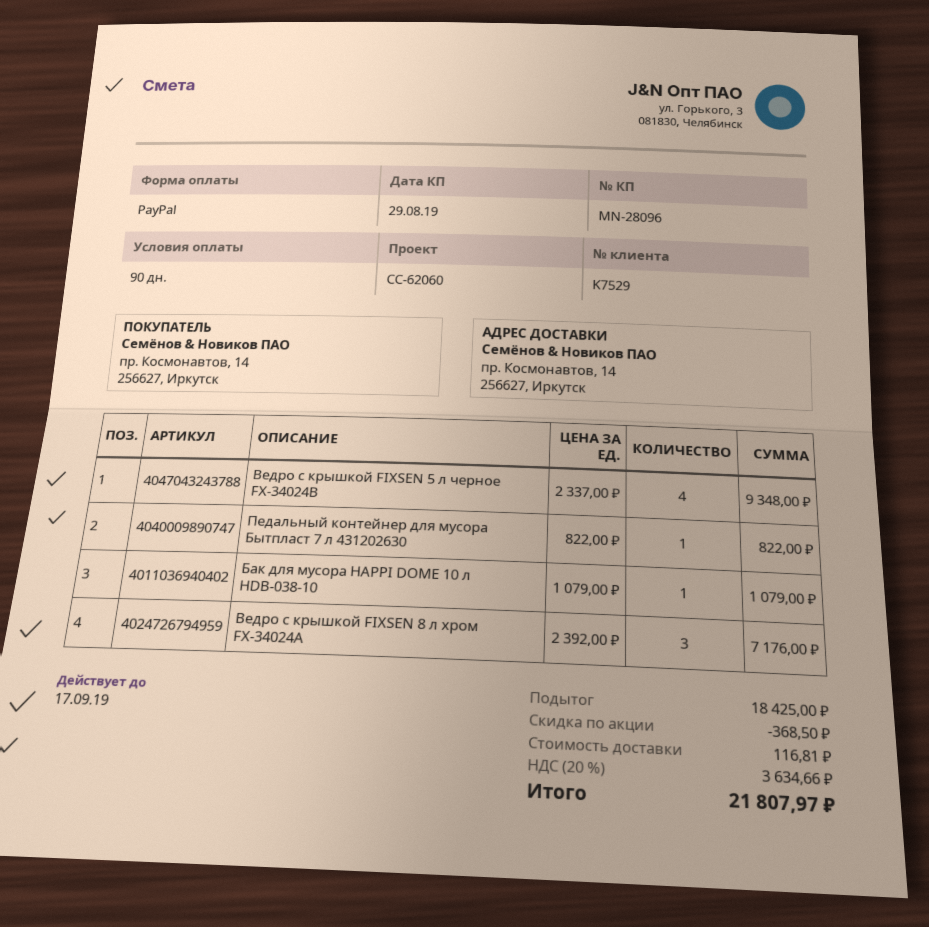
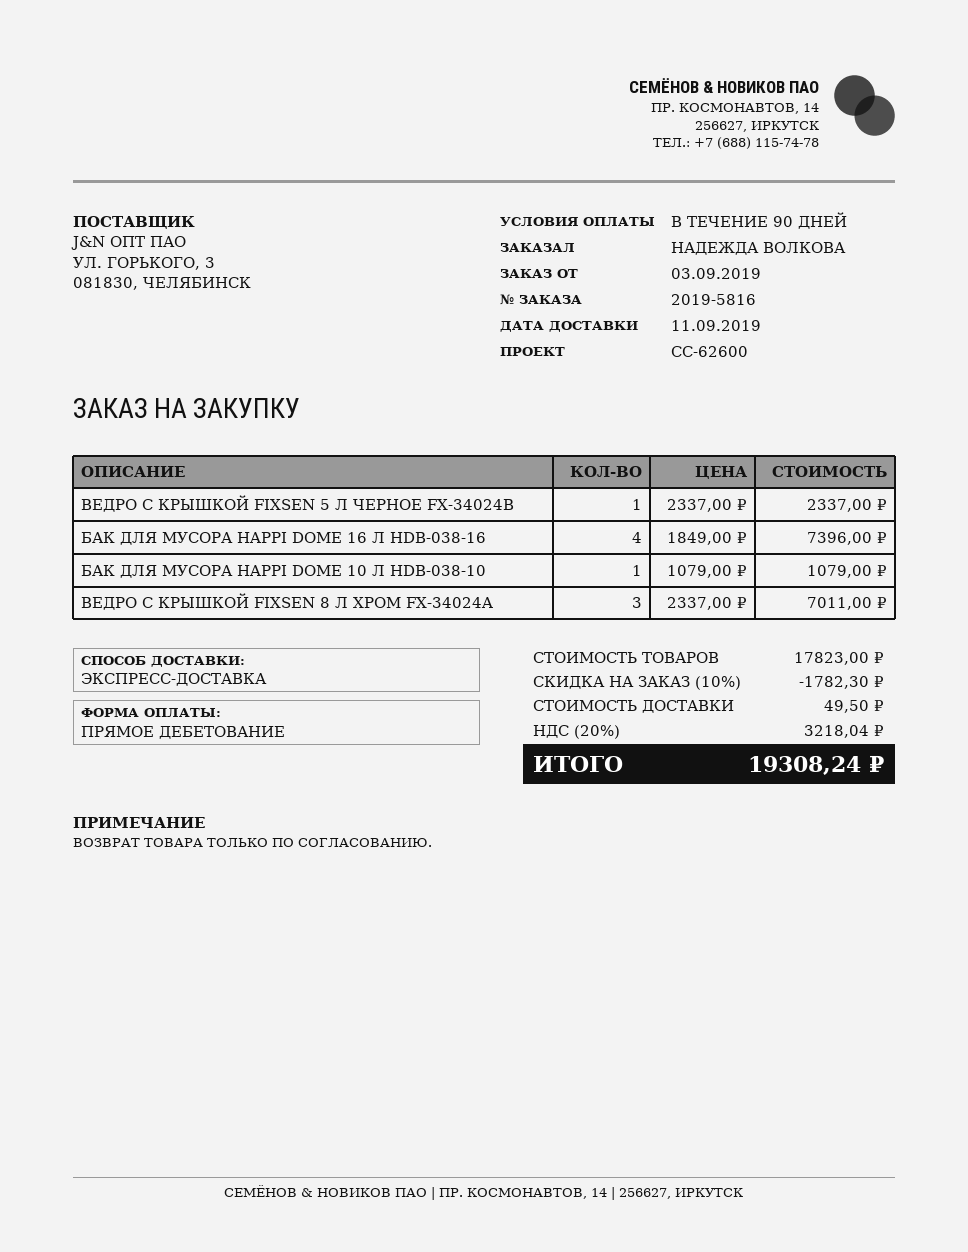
reference: CC-62060 -> CC-62600
payment method: PayPal -> direct debit
Ведро с крышкой FIXSEN 5 л черное FX-34024B: 4 x 2337.00 = 9348.00 -> 1 x 2337.00 = 2337.00
Педальный контейнер для мусора Бытпласт 7 л 431202630: 1 x 822.00 = 822.00 -> none
Ведро с крышкой FIXSEN 8 л хром FX-34024A: 3 x 2392.00 = 7176.00 -> 3 x 2337.00 = 7011.00
БАК ДЛЯ МУСОРА HAPPI DOME 16 Л HDB-038-16: none -> 4 x 1849.00 = 7396.00
subtotal: 18425.00 -> 17823.00
discount: 368.50 -> 1782.30
shipping: 116.81 -> 49.50
tax: 20% = 3634.66 -> 20% = 3218.04
total: 21807.97 -> 19308.24

